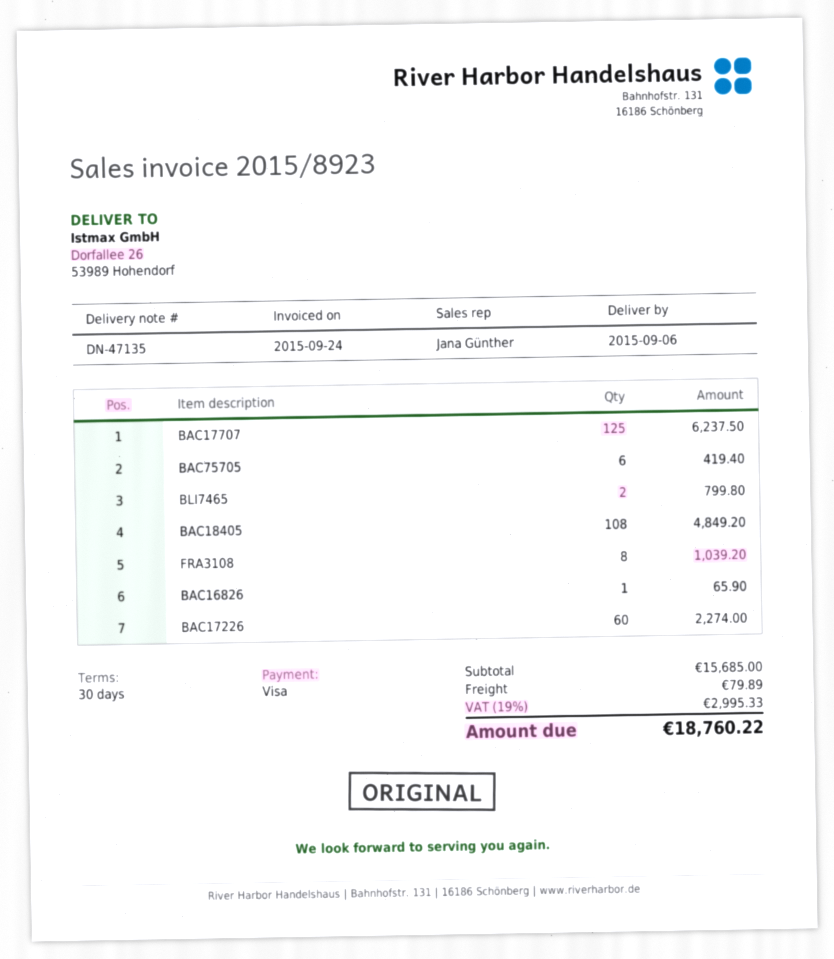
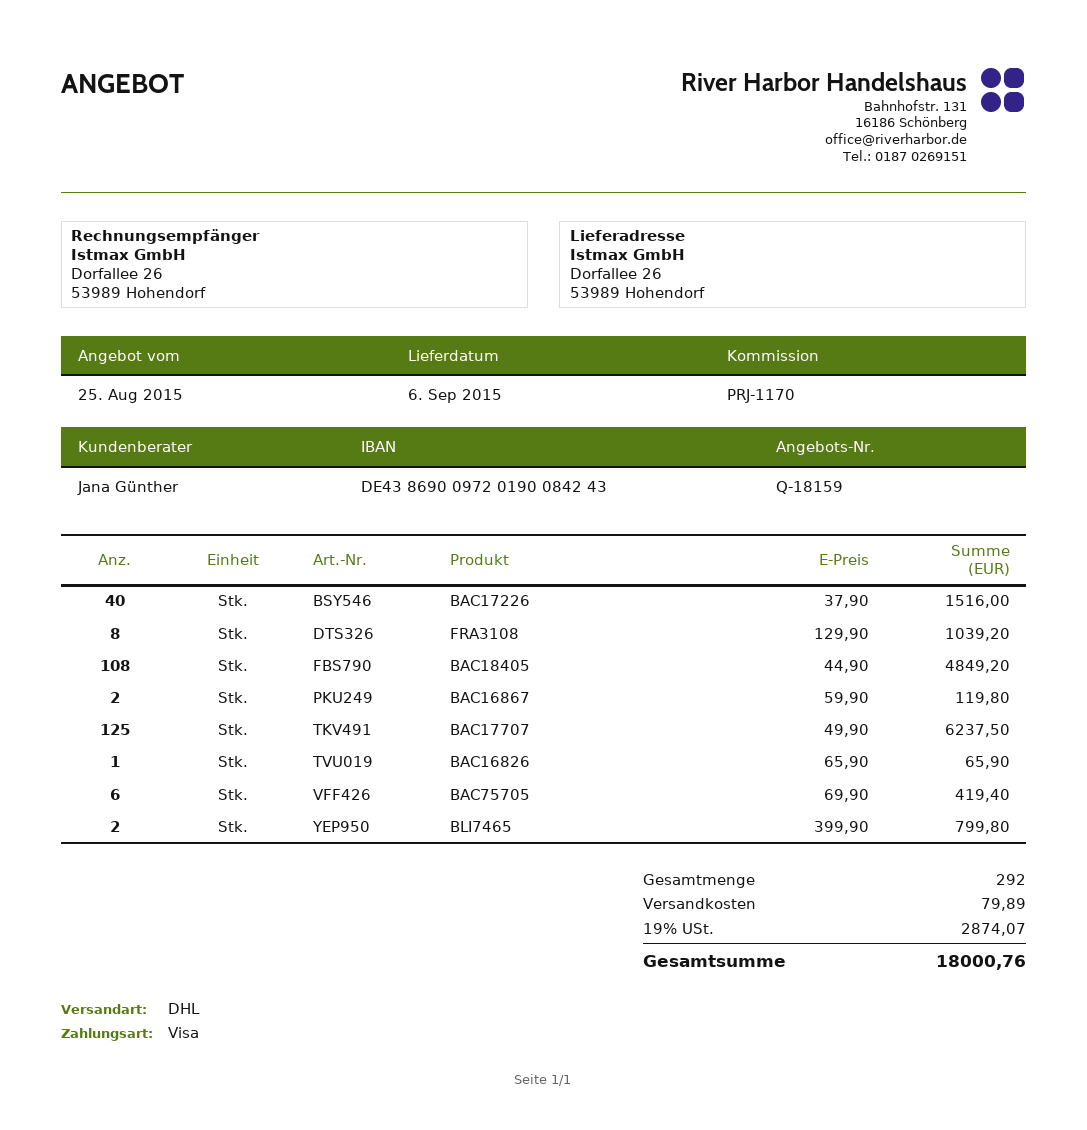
BAC17226: 60 for 2274.00 -> 40 for 1516.00
BAC16867: none -> 2 for 119.80
tax: 19% = 2995.33 -> 19% = 2874.07
total: 18760.22 -> 18000.76

